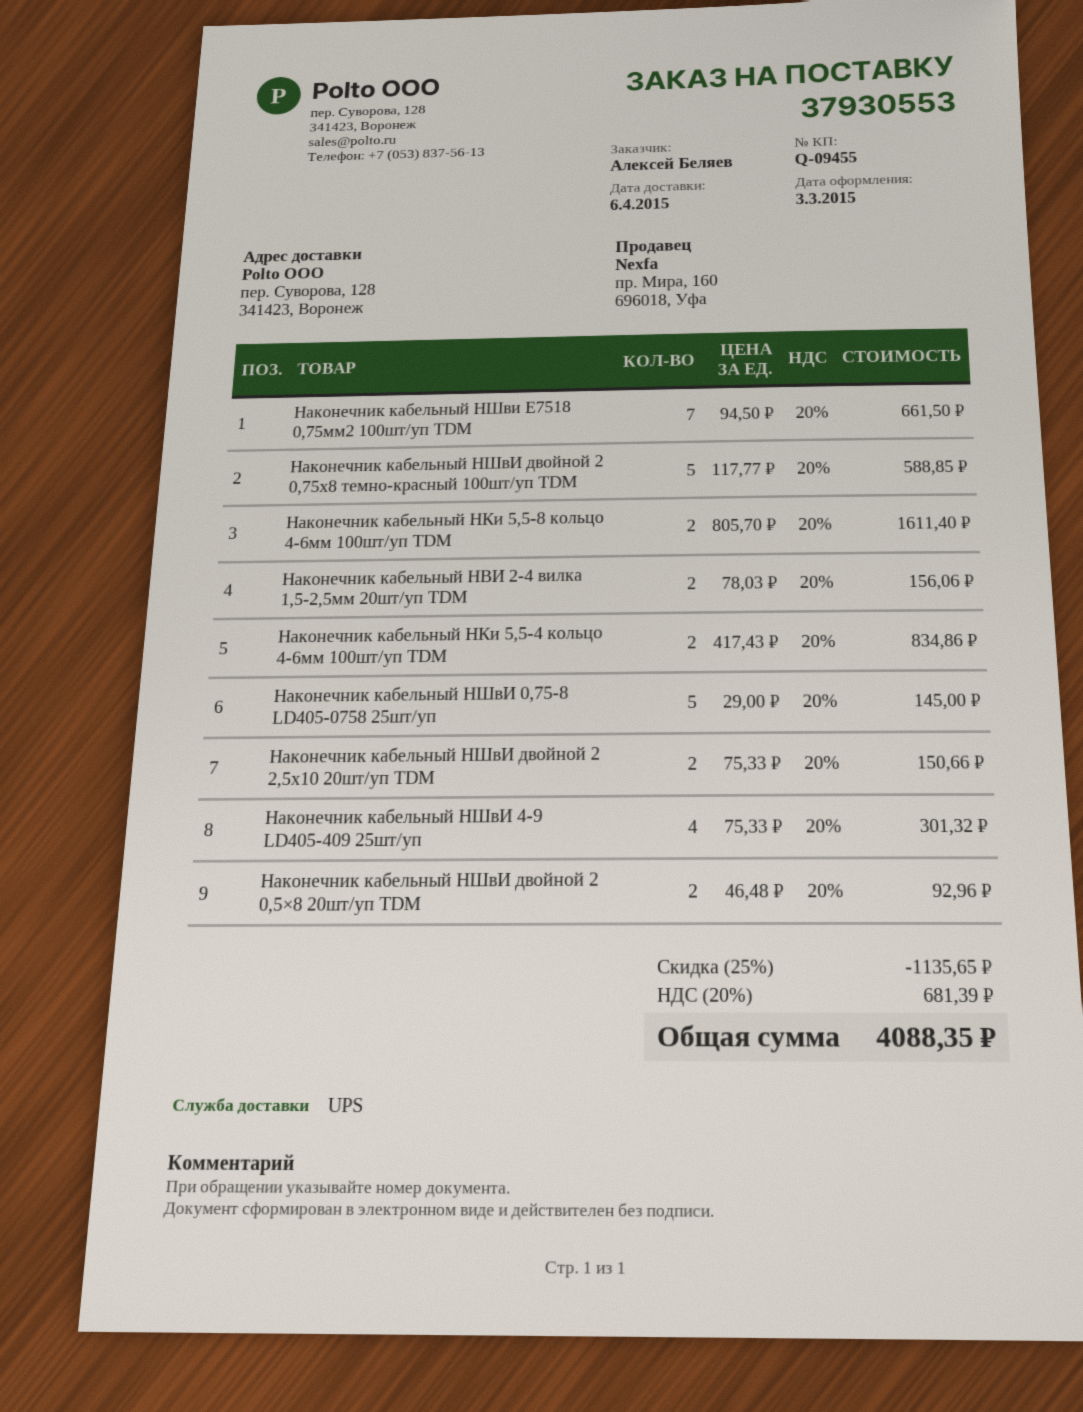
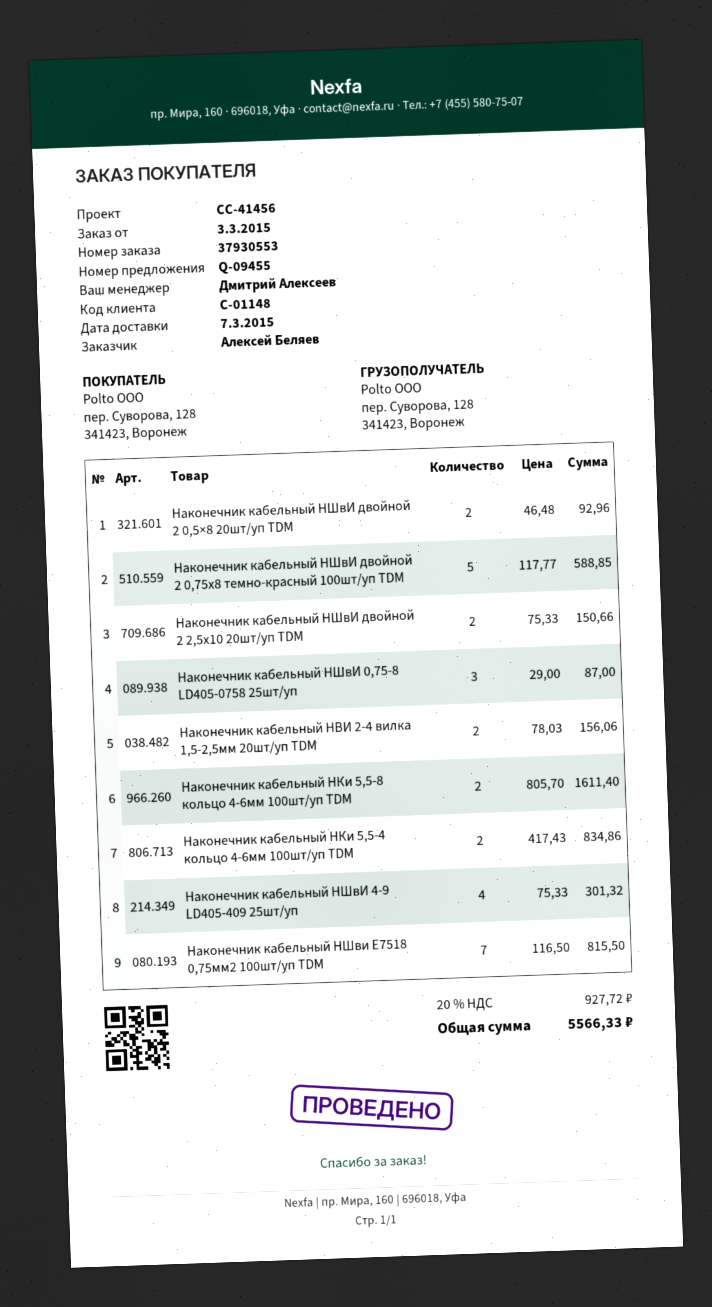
delivery date: 2015-04-06 -> 2015-03-07
Наконечник кабельный НШви Е7518 0,75мм2 100шт/уп TDM: 7 x 94.50 = 661.50 -> 7 x 116.50 = 815.50
Наконечник кабельный НШвИ 0,75-8 LD405-0758 25шт/уп: 5 x 29.00 = 145.00 -> 3 x 29.00 = 87.00
discount: 25% = 1135.65 -> none
tax: 20% = 681.39 -> 20% = 927.72
total: 4088.35 -> 5566.33

